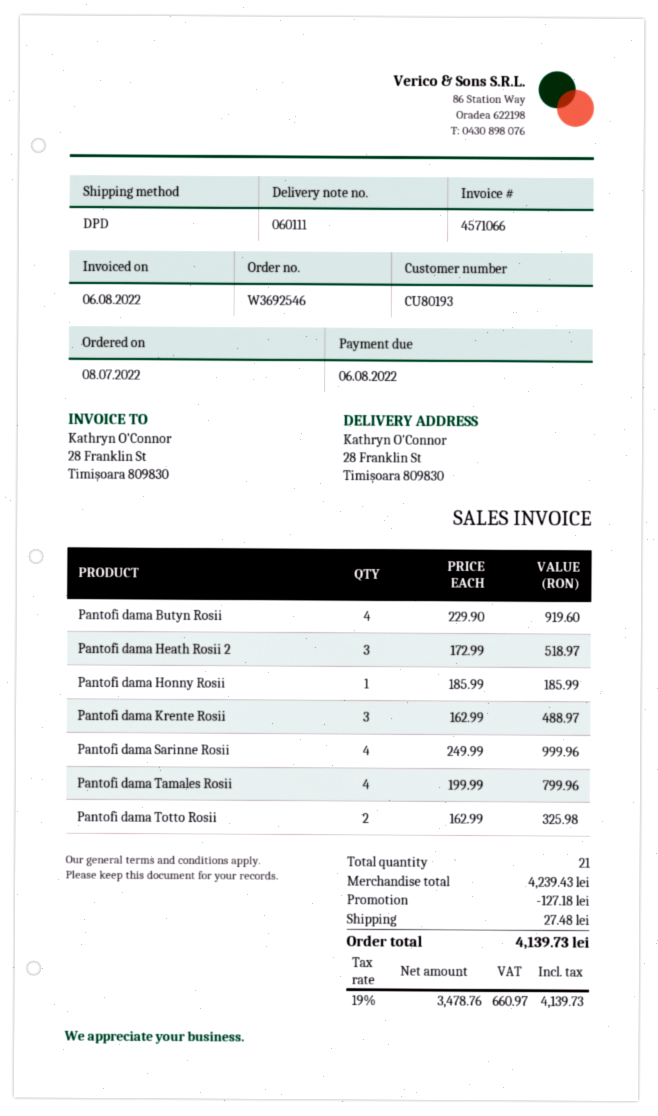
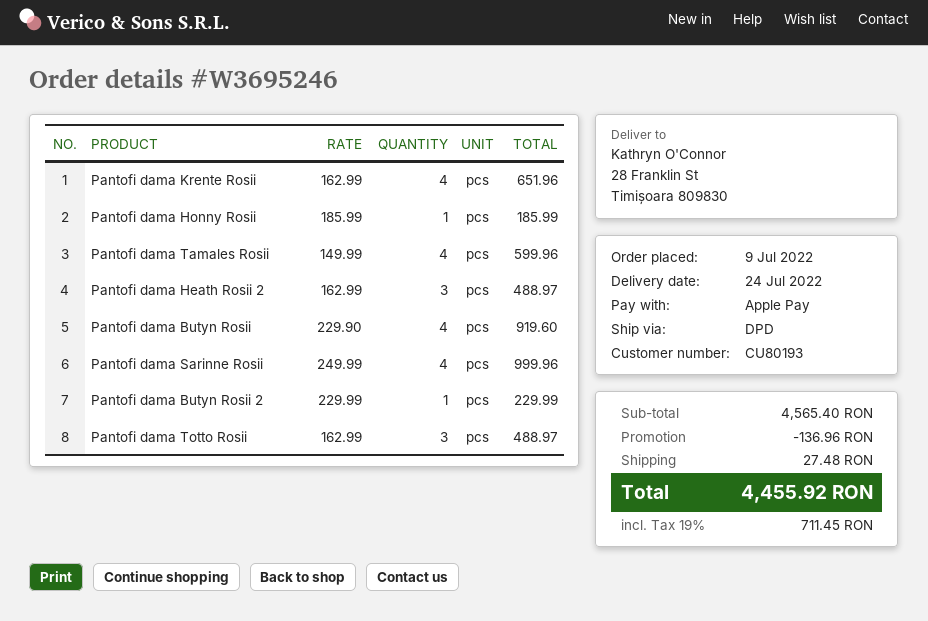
order number: W3692546 -> W3695246
order date: 2022-07-08 -> 2022-07-09
Pantofi dama Heath Rosii 2: 3 x 172.99 = 518.97 -> 3 x 162.99 = 488.97
Pantofi dama Krente Rosii: 3 x 162.99 = 488.97 -> 4 x 162.99 = 651.96
Pantofi dama Tamales Rosii: 4 x 199.99 = 799.96 -> 4 x 149.99 = 599.96
Pantofi dama Totto Rosii: 2 x 162.99 = 325.98 -> 3 x 162.99 = 488.97
Pantofi dama Butyn Rosii 2: none -> 1 x 229.99 = 229.99
subtotal: 4239.43 -> 4565.40
discount: 127.18 -> 136.96
tax: 19% = 660.97 -> 19% = 711.45
total: 4139.73 -> 4455.92

